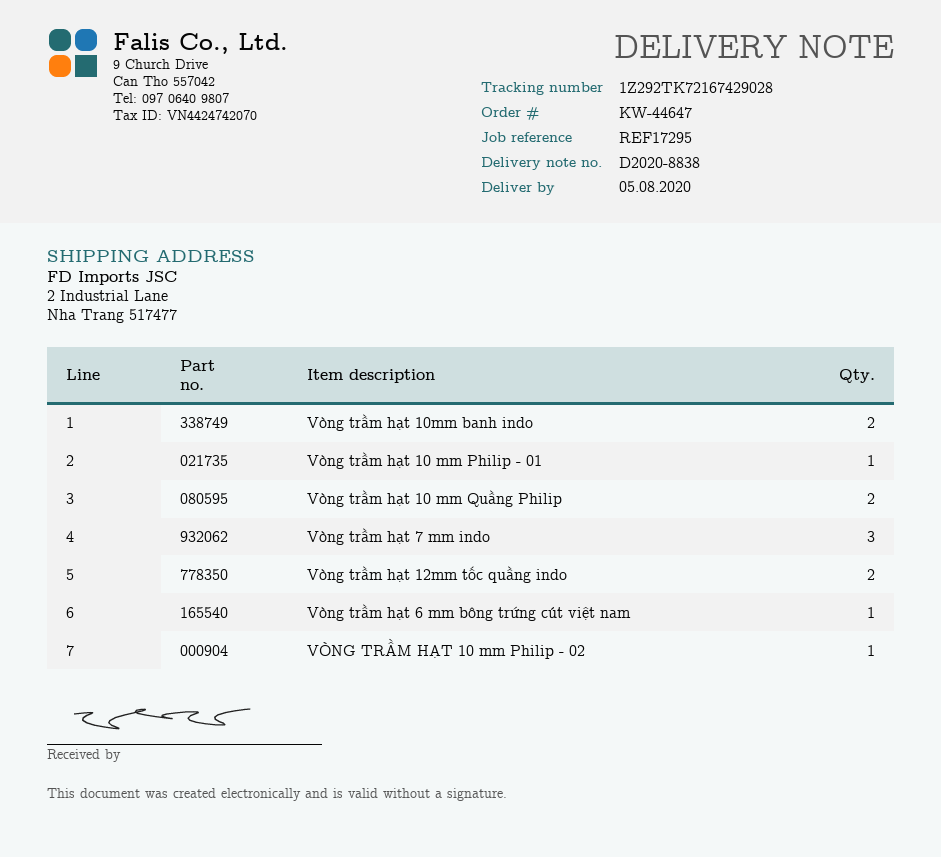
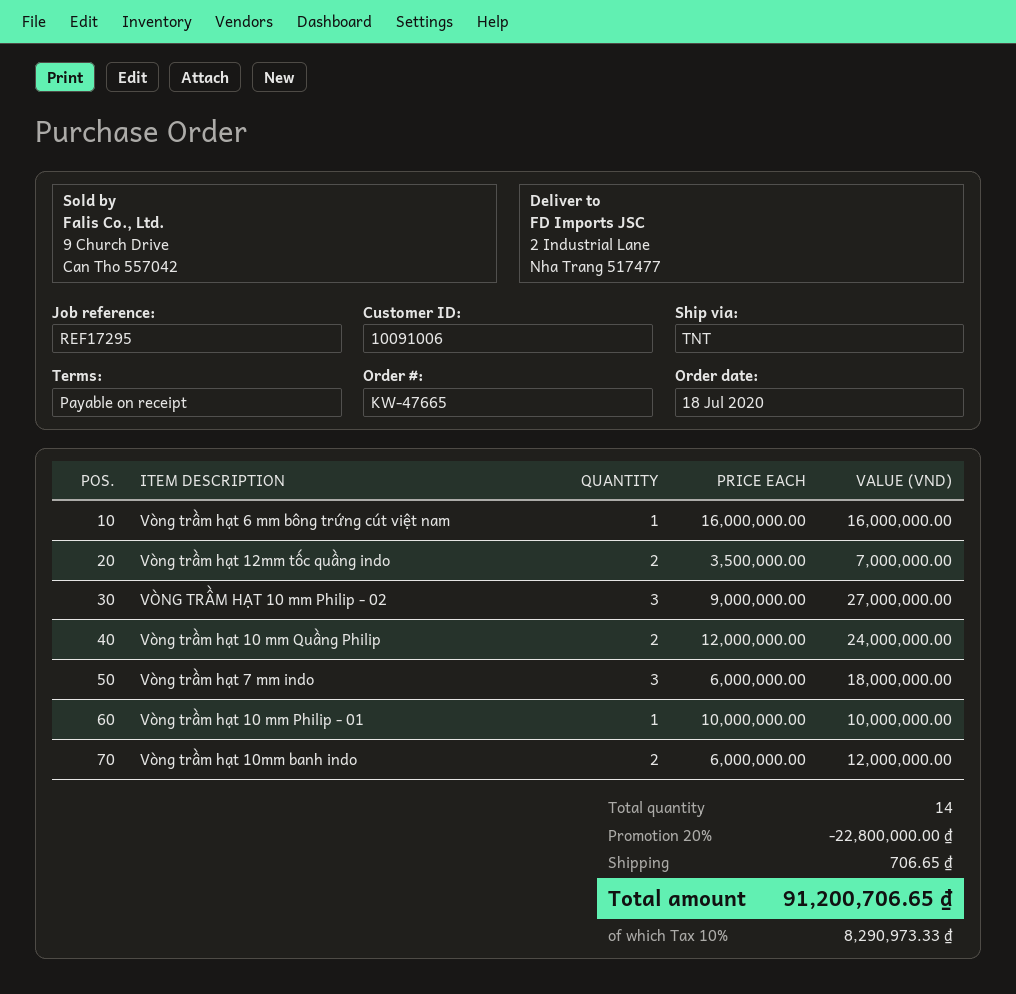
order number: KW-44647 -> KW-47665
VÒNG TRẦM HẠT 10 mm Philip - 02: 1 -> 3

